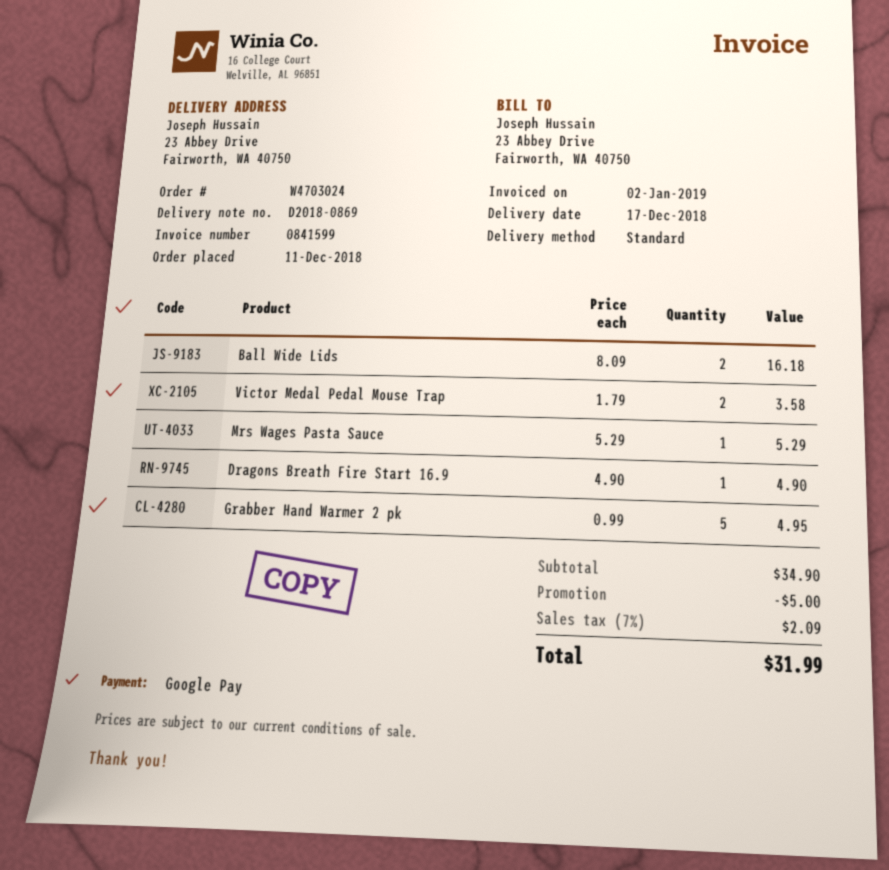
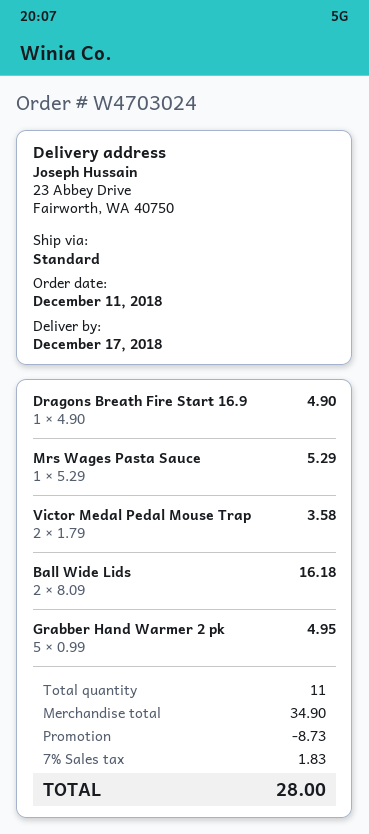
discount: 5.00 -> 8.73
tax: 7% = 2.09 -> 7% = 1.83
total: 31.99 -> 28.00

